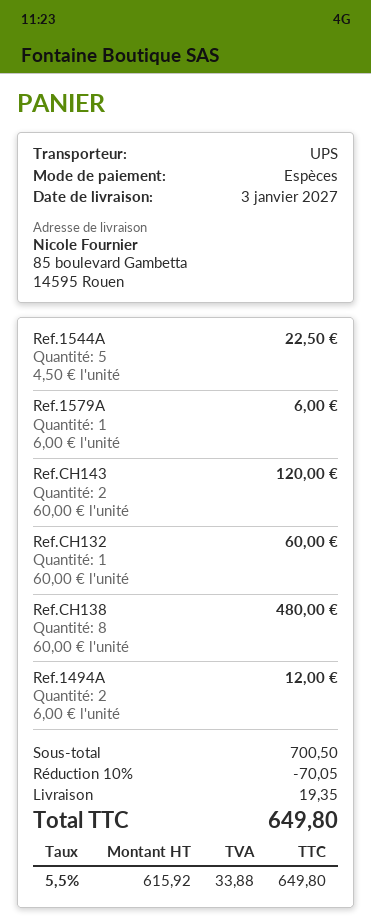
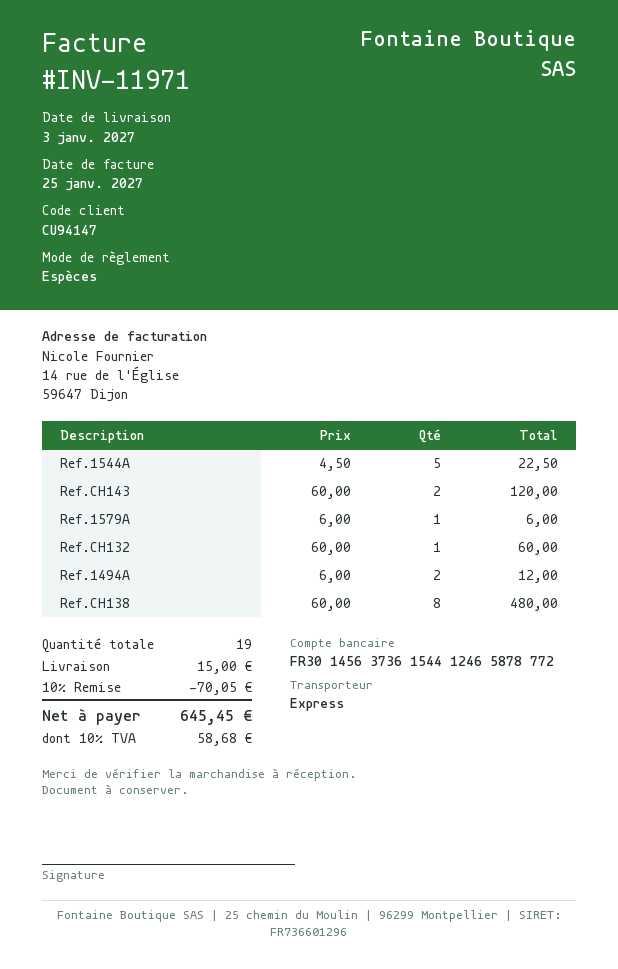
shipping method: UPS -> express
shipping: 19.35 -> 15.00
tax: 5.5% = 33.88 -> 10% = 58.68
total: 649.80 -> 645.45

